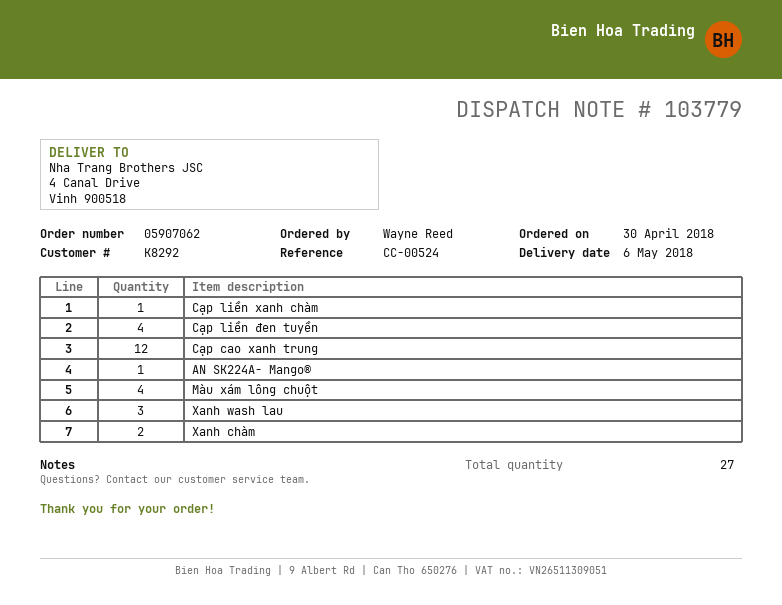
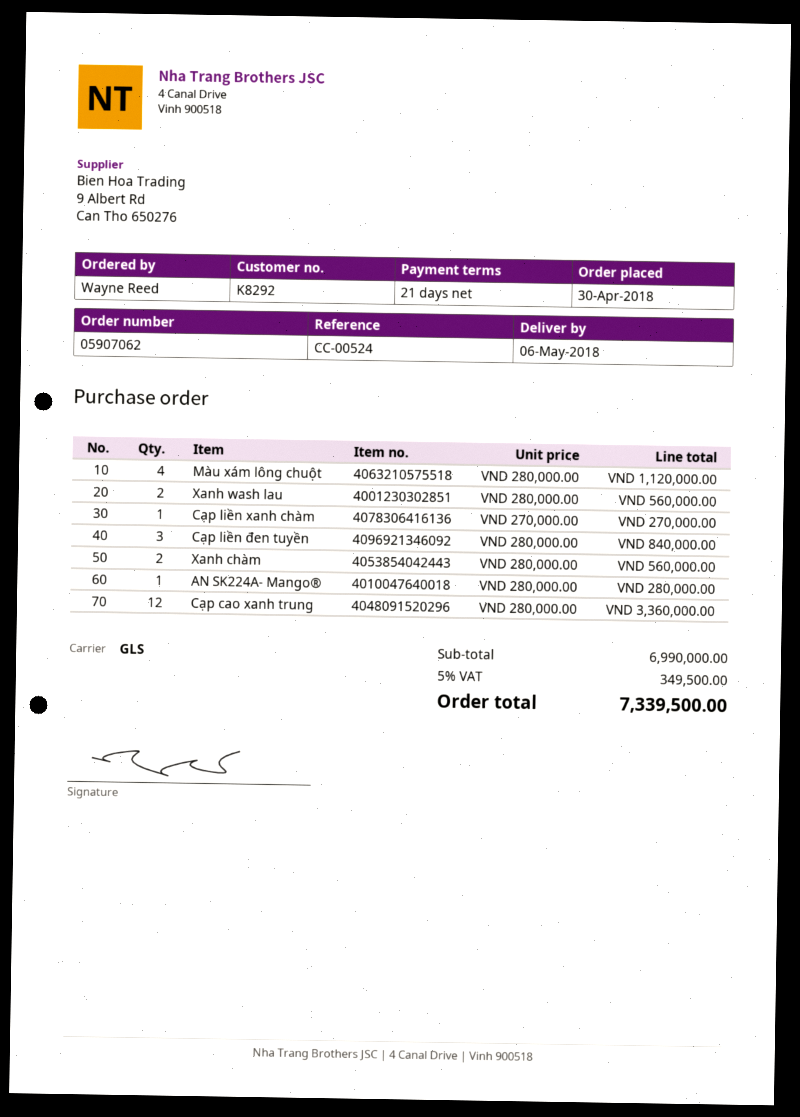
Cạp liền đen tuyền: 4 -> 3
Xanh wash lau: 3 -> 2

